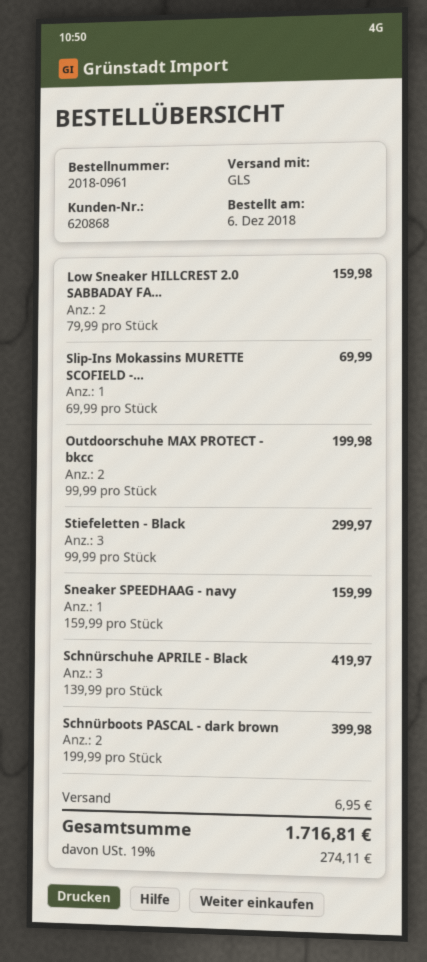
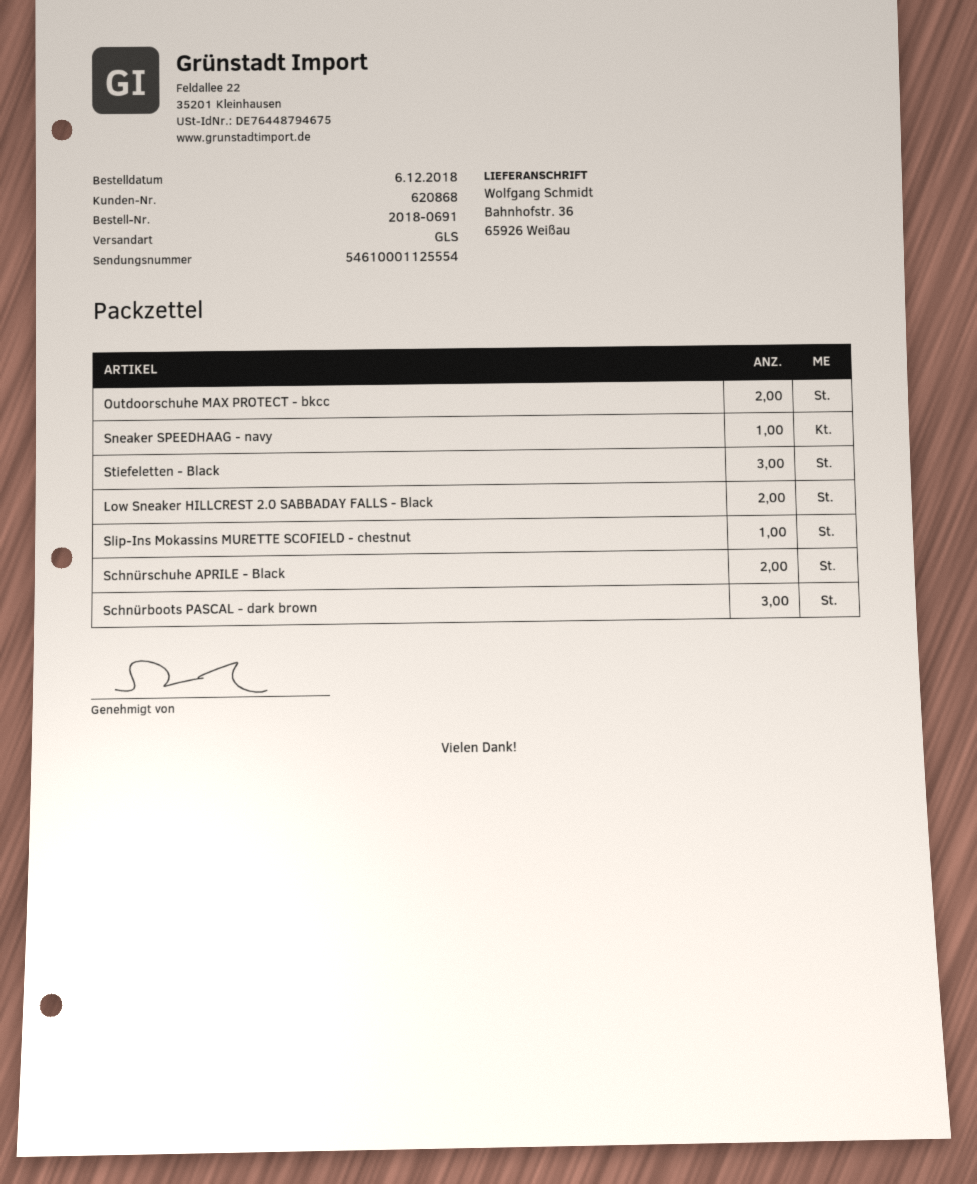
order number: 2018-0961 -> 2018-0691
Schnürschuhe APRILE - Black: 3 -> 2
Schnürboots PASCAL - dark brown: 2 -> 3

